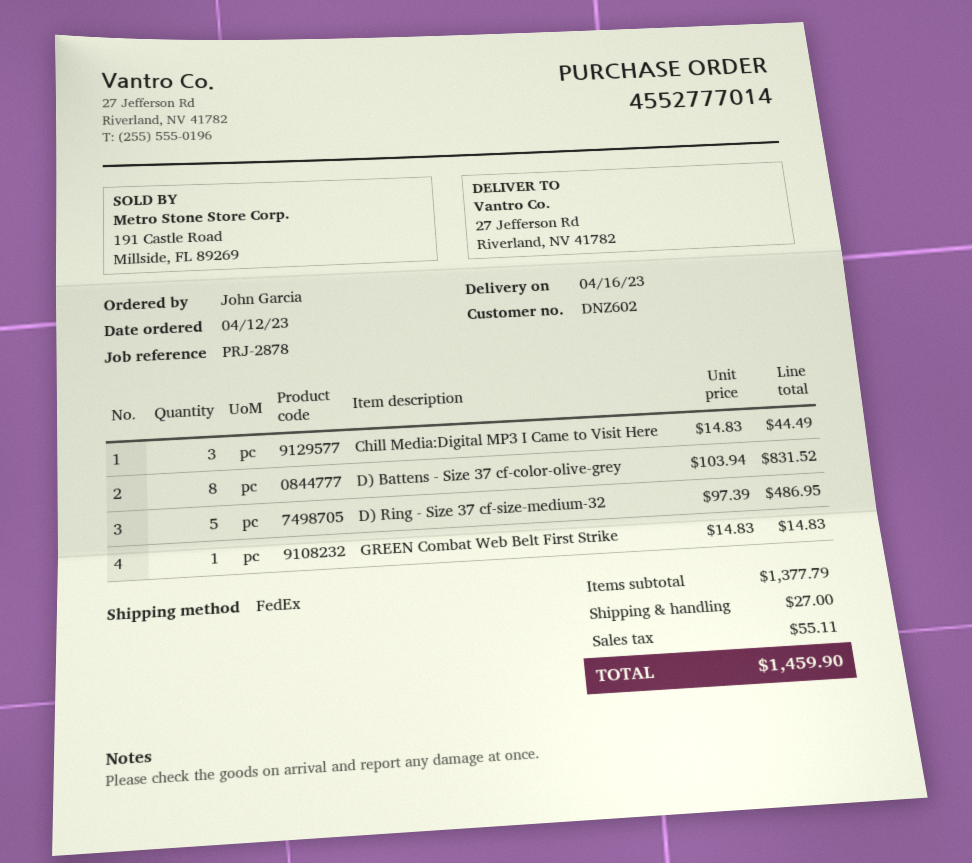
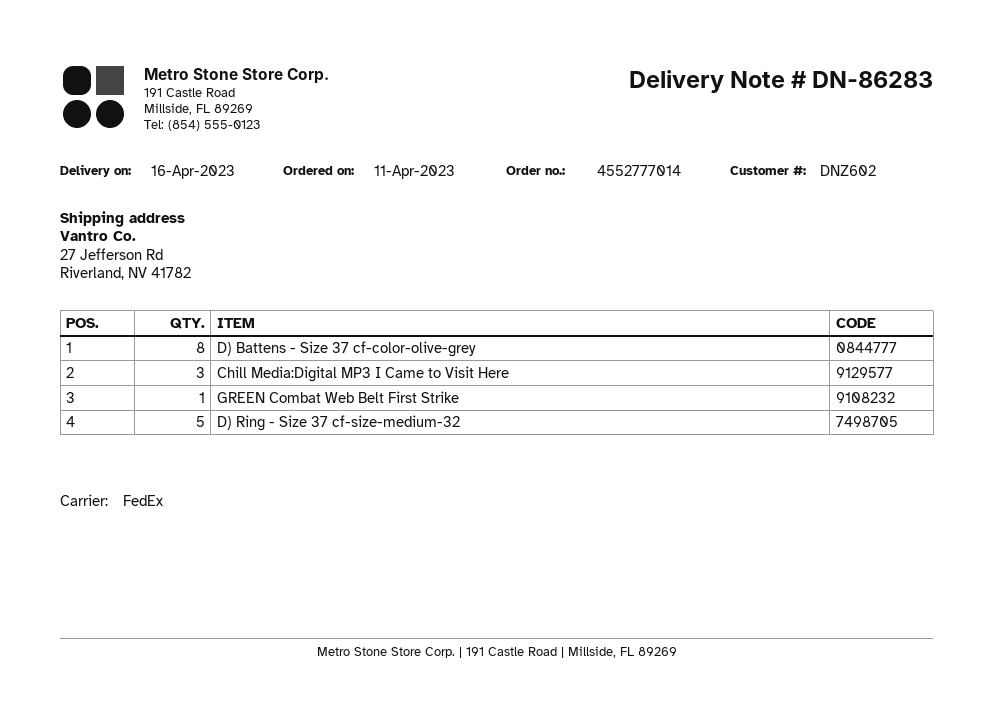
order date: 2023-04-12 -> 2023-04-11

